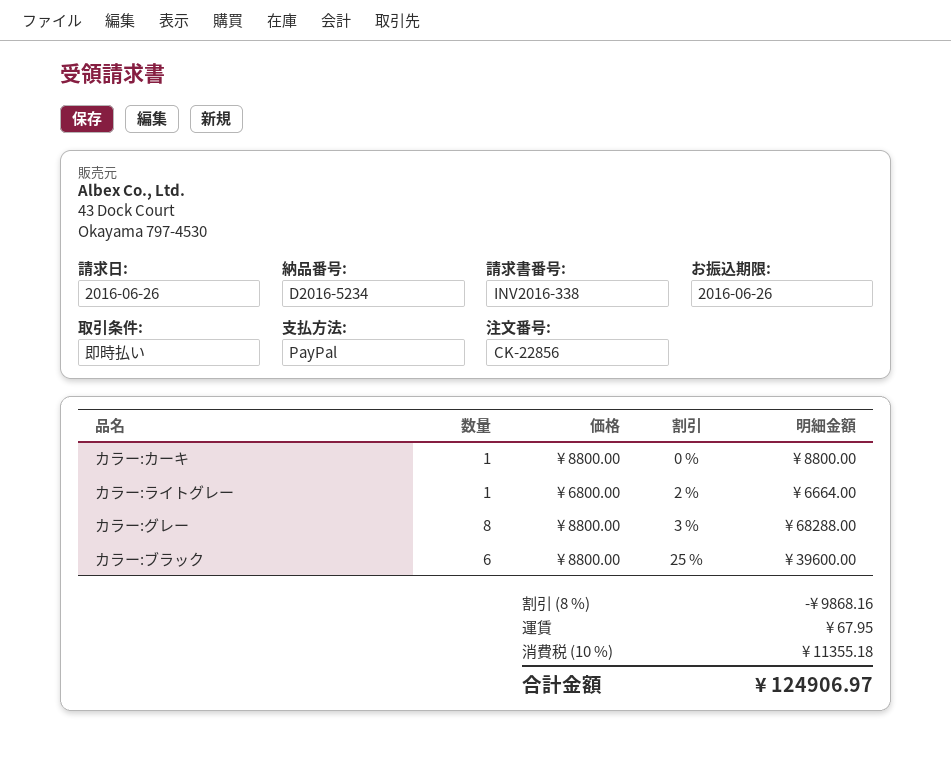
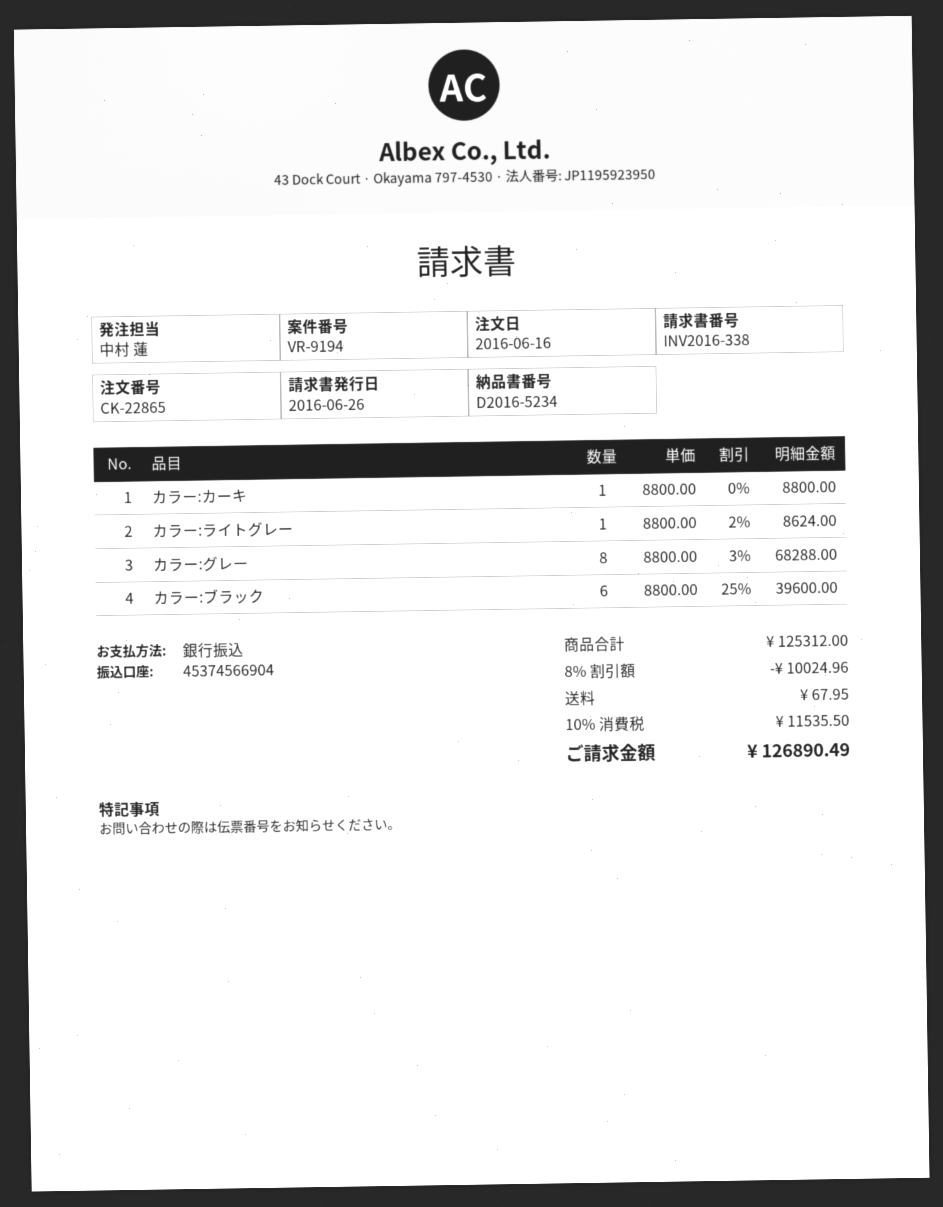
order number: CK-22856 -> CK-22865
payment method: PayPal -> bank transfer
カラー:ライトグレー: 1 x 6800.00 - 2% = 6664.00 -> 1 x 8800.00 - 2% = 8624.00
discount: 8% = 9868.16 -> 8% = 10024.96
tax: 10% = 11355.18 -> 10% = 11535.50
total: 124906.97 -> 126890.49

